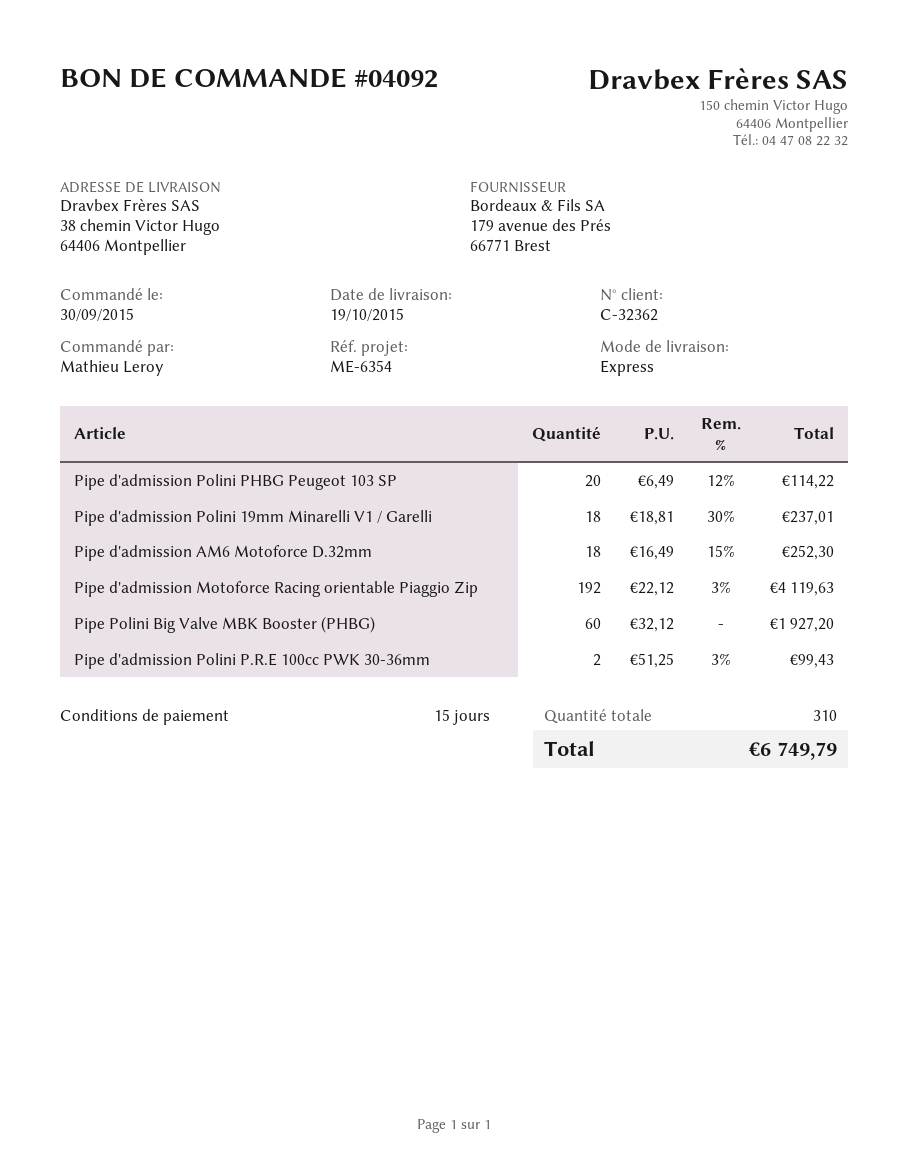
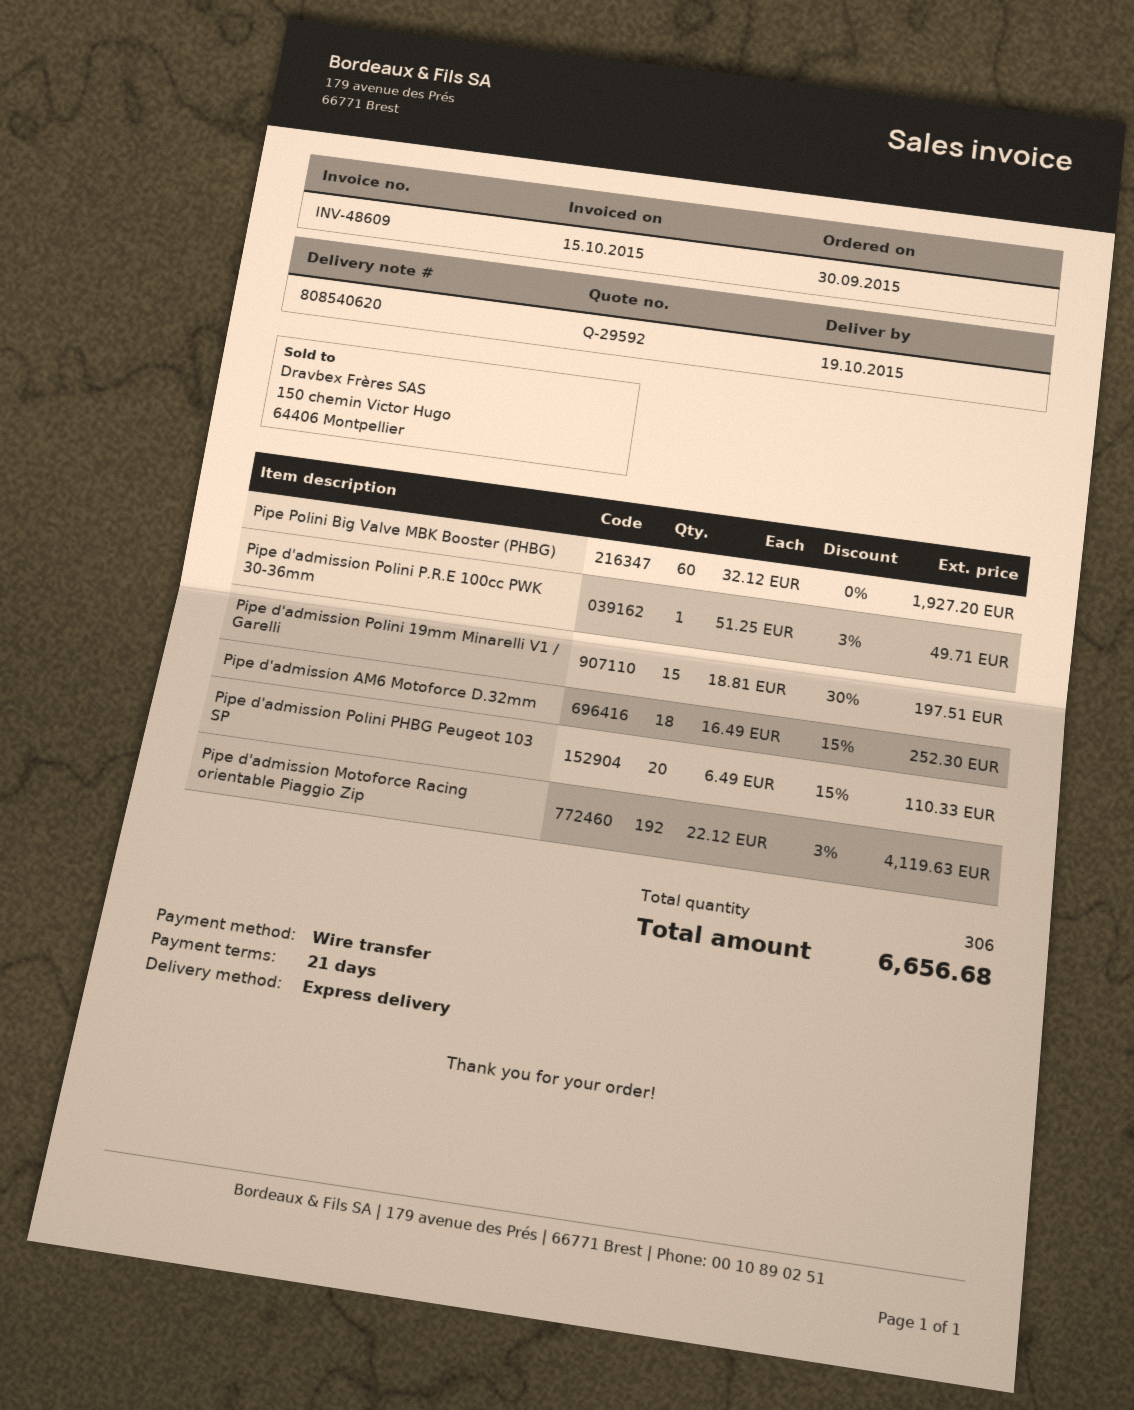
payment terms: 15 days -> 21 days
Pipe d'admission Polini PHBG Peugeot 103 SP: 20 x 6.49 - 12% = 114.22 -> 20 x 6.49 - 15% = 110.33
Pipe d'admission Polini 19mm Minarelli V1 / Garelli: 18 x 18.81 - 30% = 237.01 -> 15 x 18.81 - 30% = 197.51
Pipe d'admission Polini P.R.E 100cc PWK 30-36mm: 2 x 51.25 - 3% = 99.43 -> 1 x 51.25 - 3% = 49.71
total quantity: 310 -> 306
total: 6749.79 -> 6656.68

